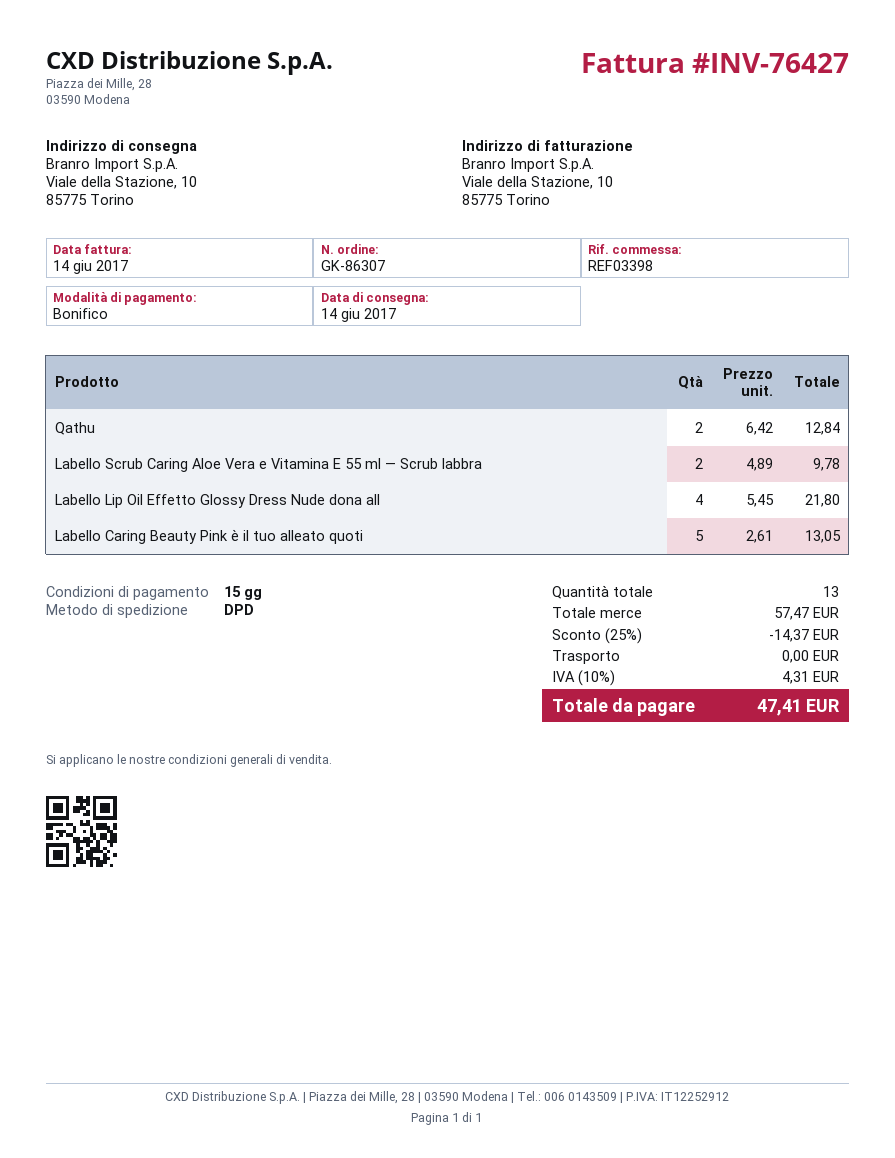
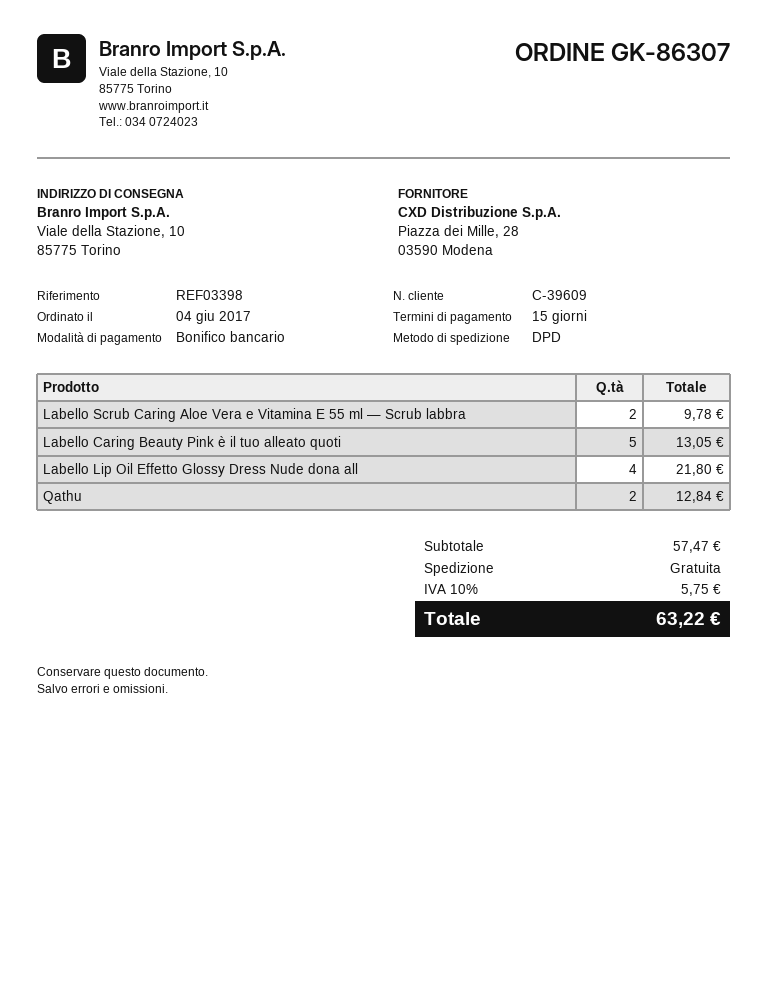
discount: 25% = 14.37 -> none
tax: 10% = 4.31 -> 10% = 5.75
total: 47.41 -> 63.22

